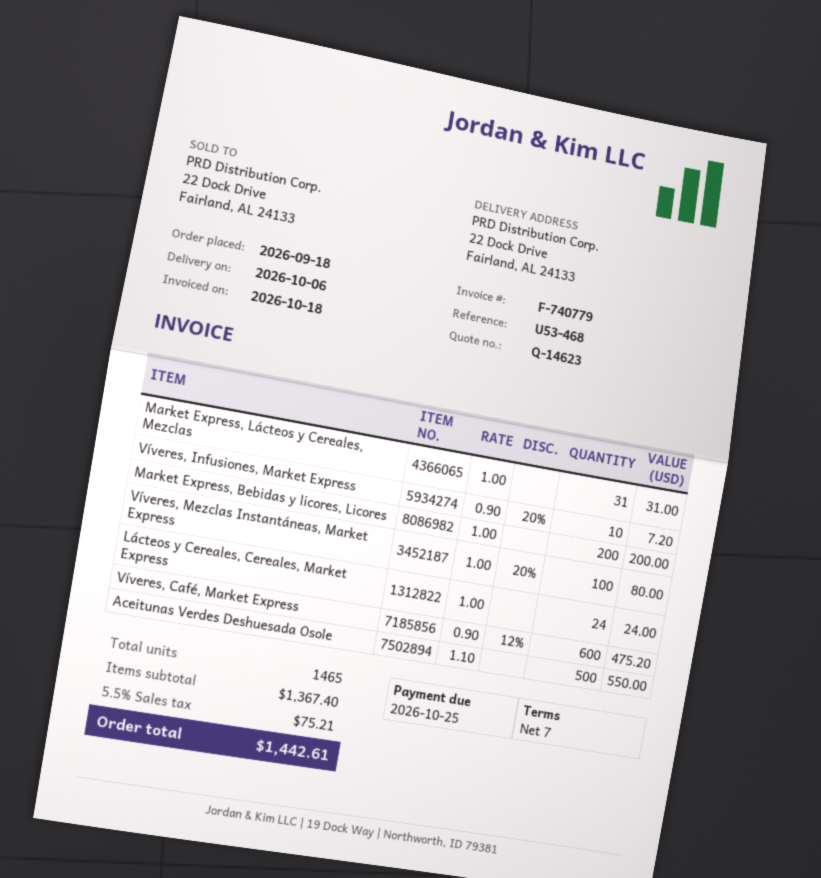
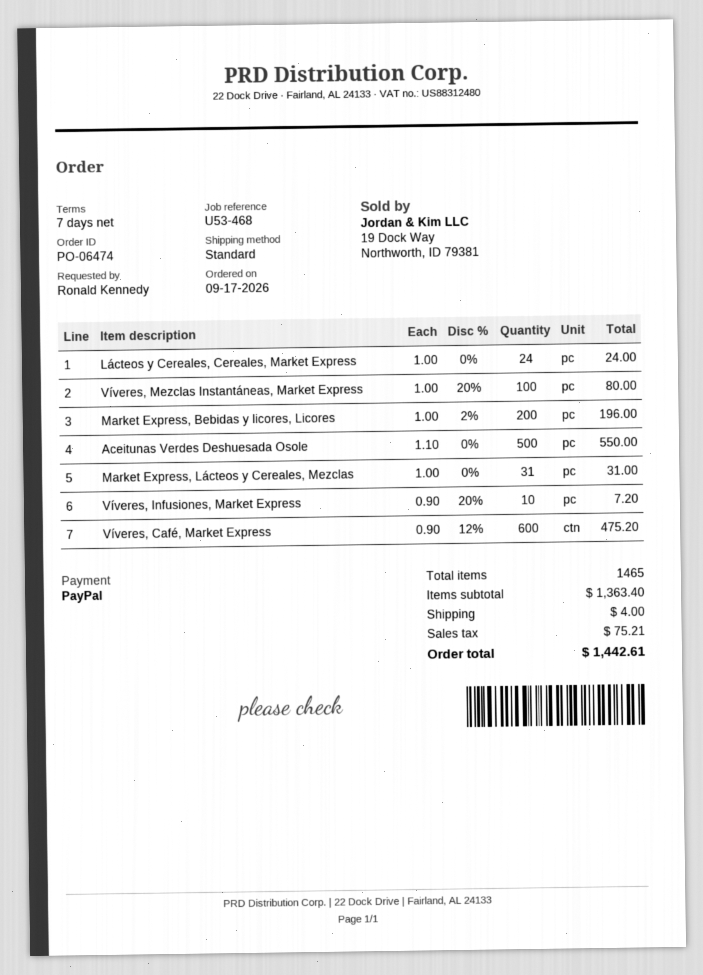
order date: 2026-09-18 -> 2026-09-17
Market Express, Bebidas y licores, Licores: 200 x 1.00 = 200.00 -> 200 x 1.00 - 2% = 196.00
subtotal: 1367.40 -> 1363.40
shipping: none -> 4.00

